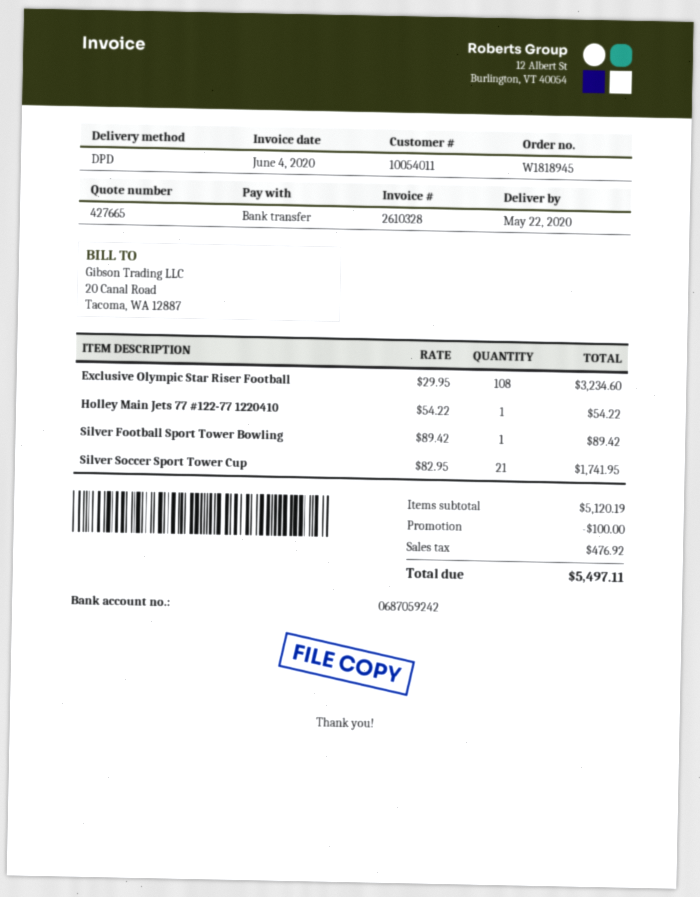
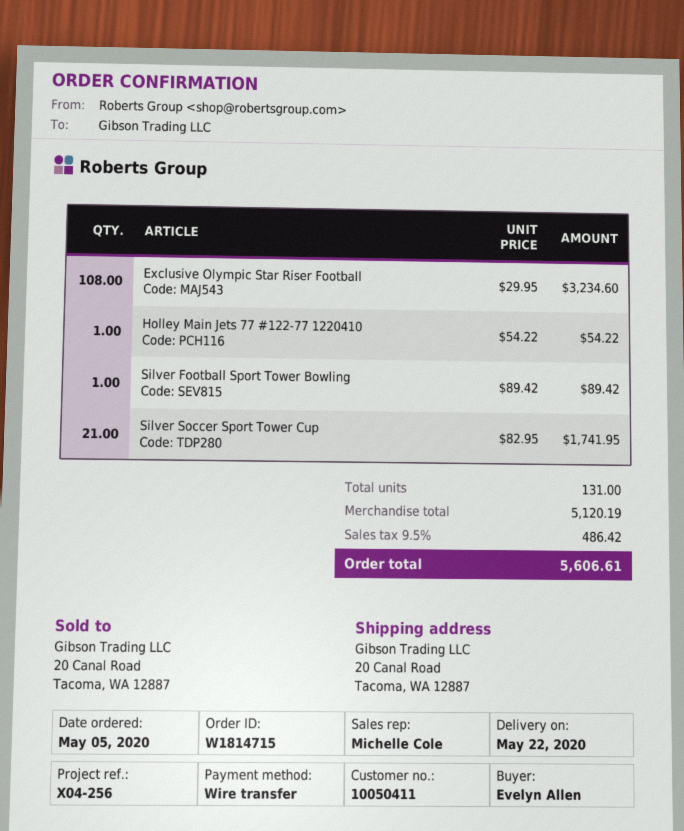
order number: W1818945 -> W1814715
customer number: 10054011 -> 10050411
discount: 100.00 -> none
tax: 476.92 -> 486.42
total: 5497.11 -> 5606.61

